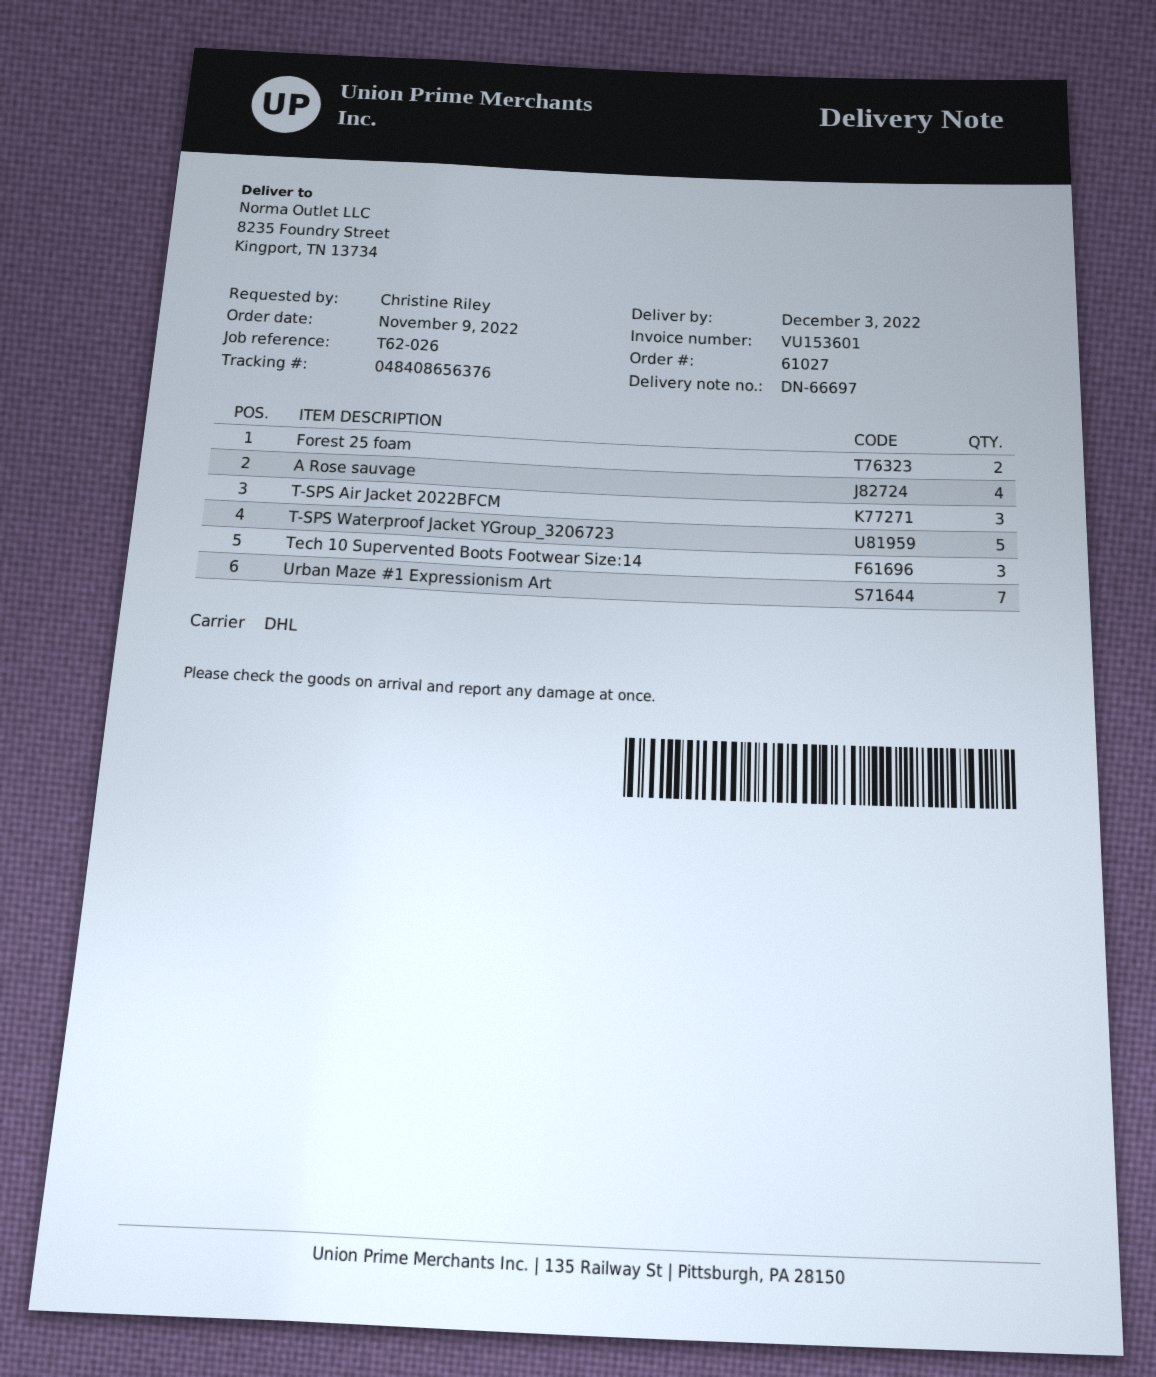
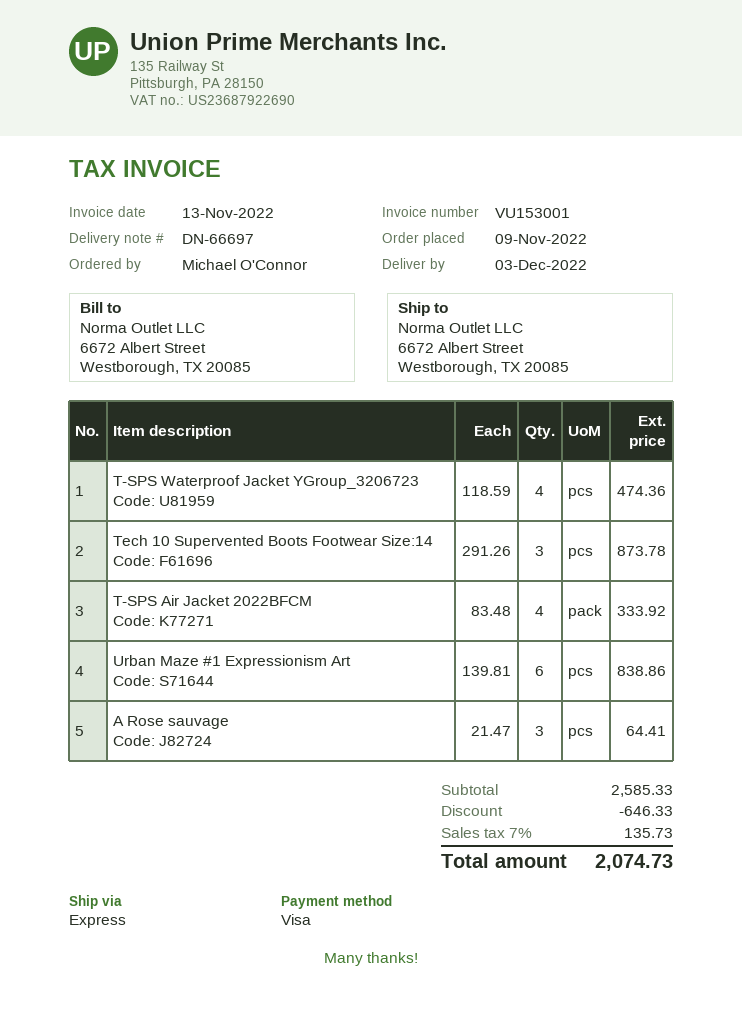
invoice number: VU153601 -> VU153001
ordered by: Christine Riley -> Michael O'Connor
shipping method: DHL -> express
ship to: 8235 Foundry Street, Kingport, TN 13734 -> 6672 Albert Street, Westborough, TX 20085
Forest 25 foam: 2 -> none
A Rose sauvage: 4 -> 3
T-SPS Air Jacket 2022BFCM: 3 -> 4
T-SPS Waterproof Jacket YGroup_3206723: 5 -> 4
Urban Maze #1 Expressionism Art: 7 -> 6

